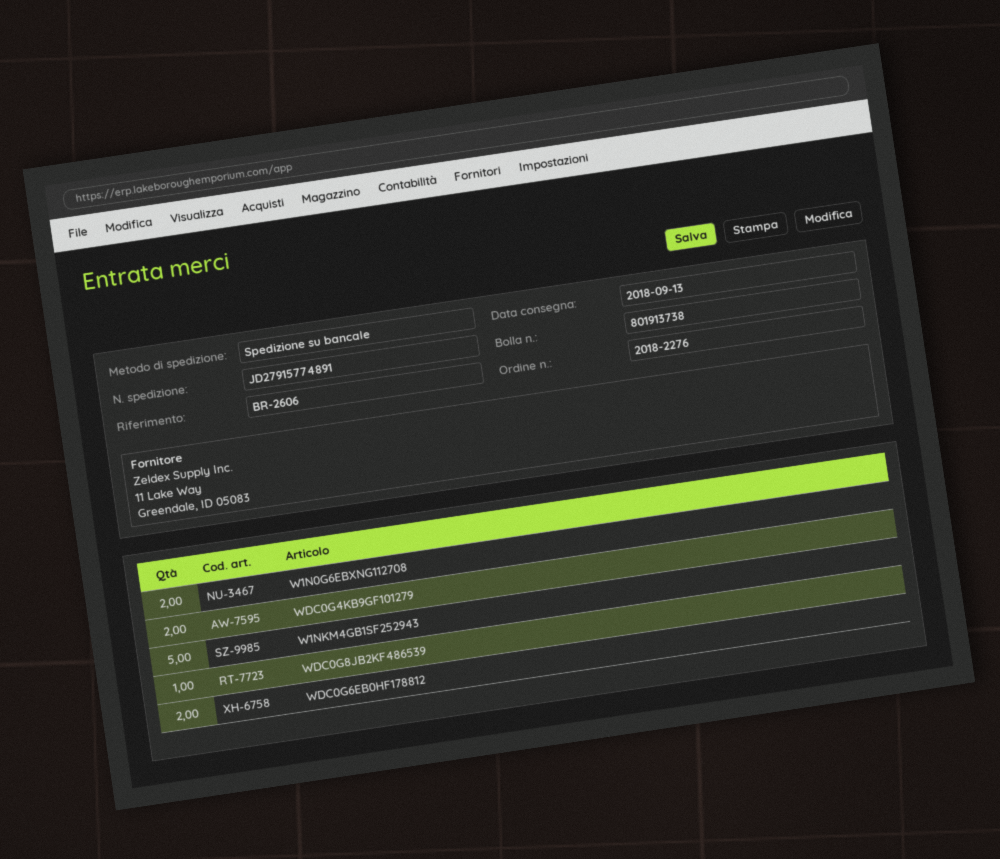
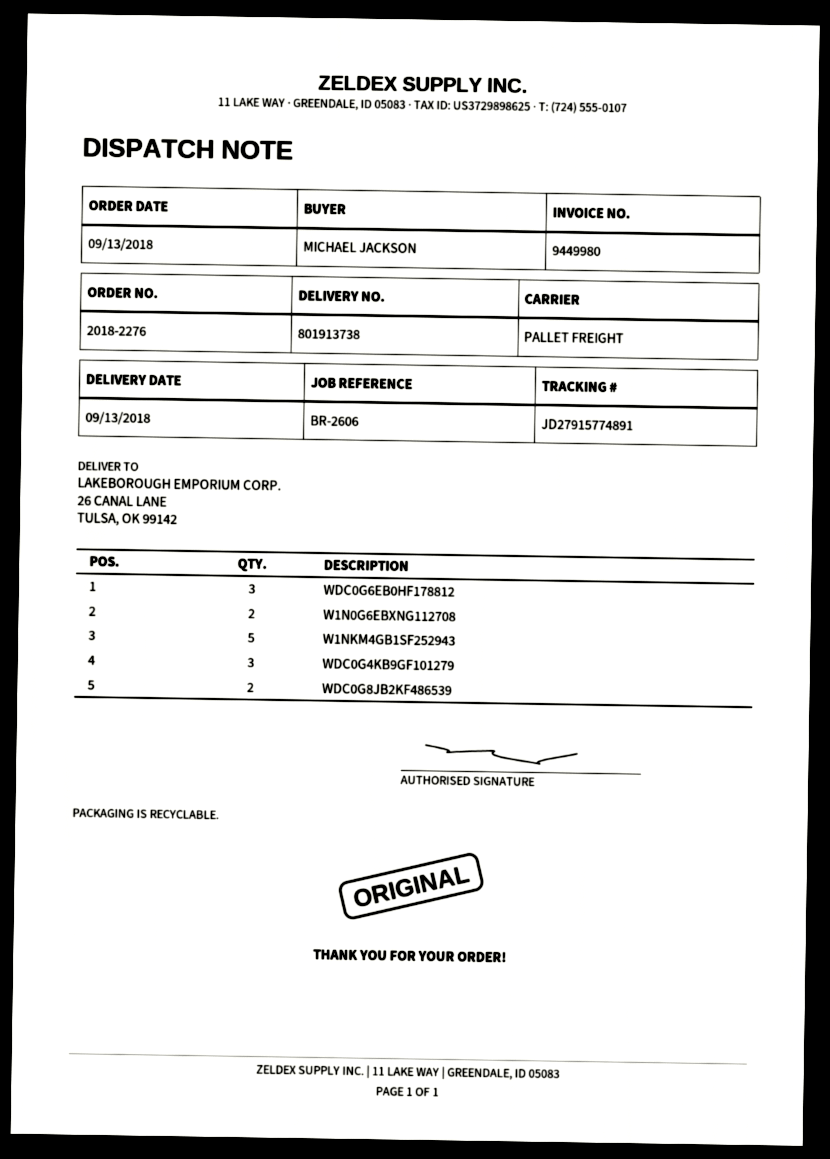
WDC0G4KB9GF101279: 2 -> 3
WDC0G8JB2KF486539: 1 -> 2
WDC0G6EB0HF178812: 2 -> 3

